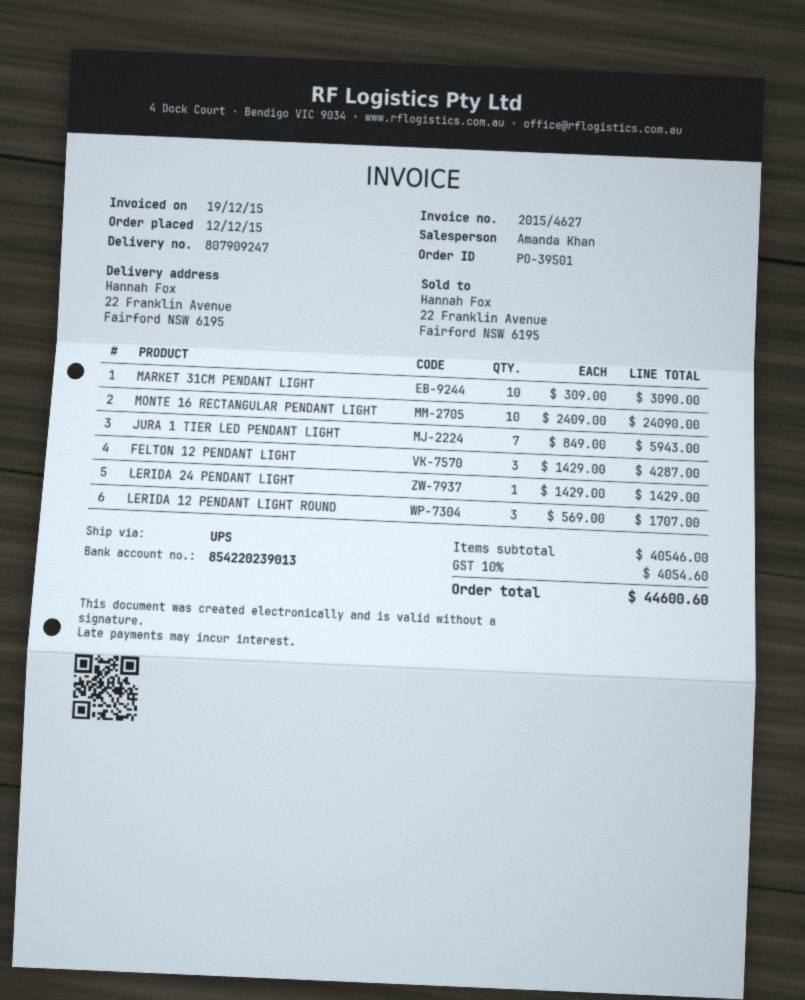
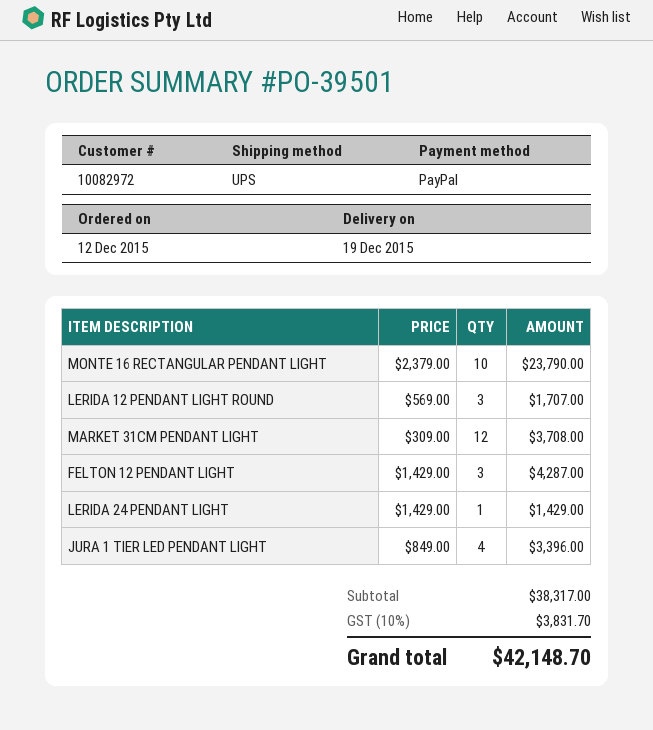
MARKET 31CM PENDANT LIGHT: 10 x 309.00 = 3090.00 -> 12 x 309.00 = 3708.00
MONTE 16 RECTANGULAR PENDANT LIGHT: 10 x 2409.00 = 24090.00 -> 10 x 2379.00 = 23790.00
JURA 1 TIER LED PENDANT LIGHT: 7 x 849.00 = 5943.00 -> 4 x 849.00 = 3396.00
subtotal: 40546.00 -> 38317.00
tax: 10% = 4054.60 -> 10% = 3831.70
total: 44600.60 -> 42148.70

